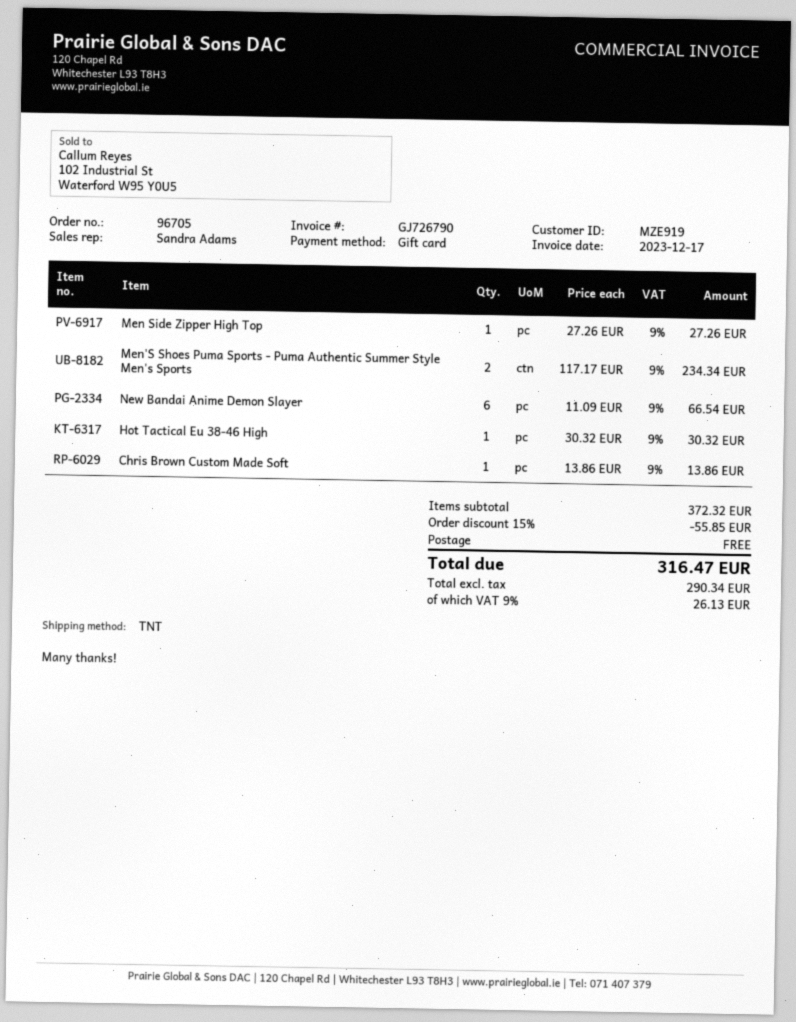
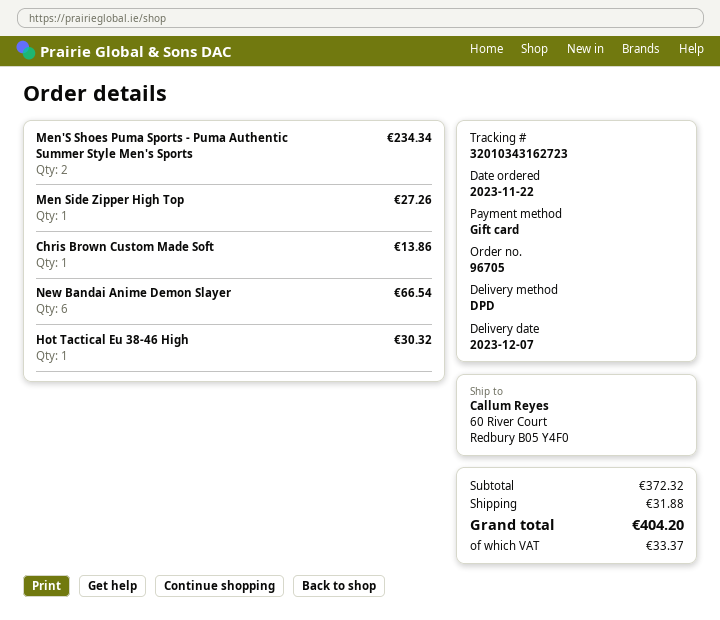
shipping method: TNT -> DPD
discount: 15% = 55.85 -> none
shipping: 0.00 -> 31.88
tax: 26.13 -> 33.37
total: 316.47 -> 404.20

